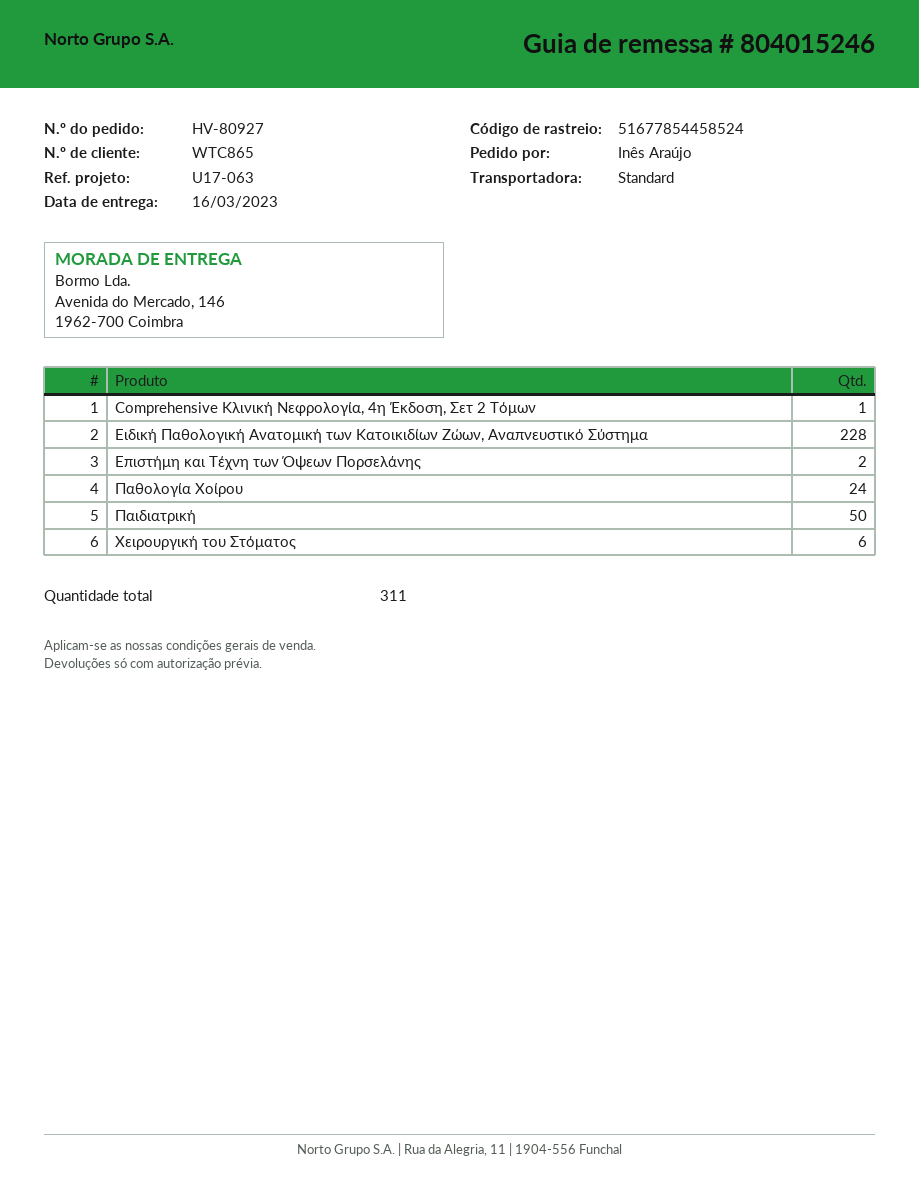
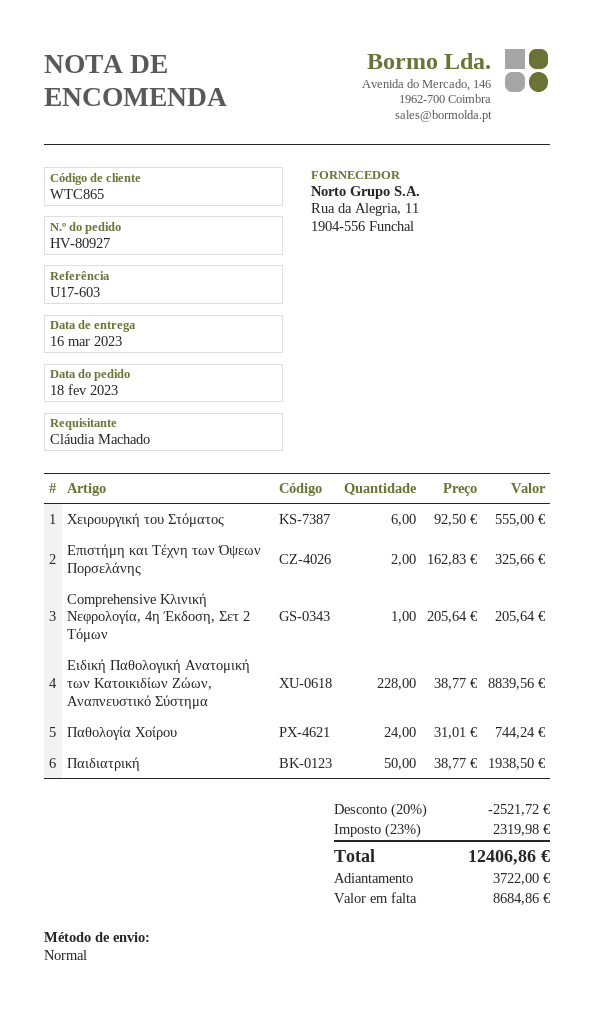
reference: U17-063 -> U17-603
ordered by: Inês Araújo -> Cláudia Machado

